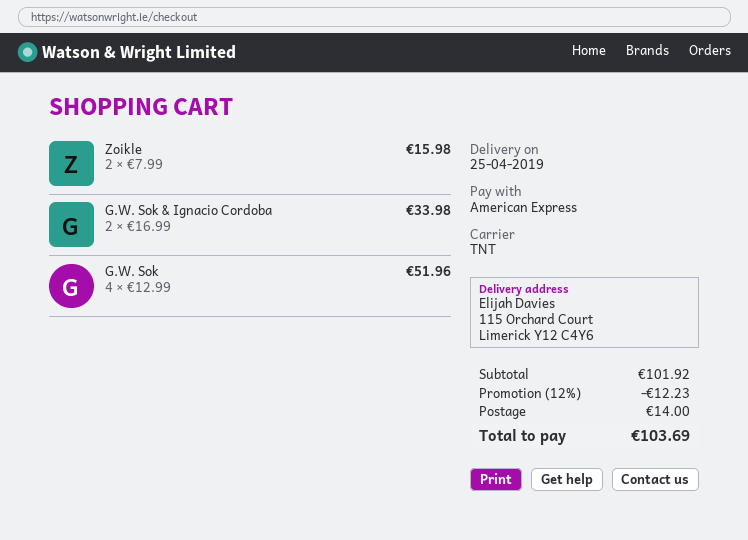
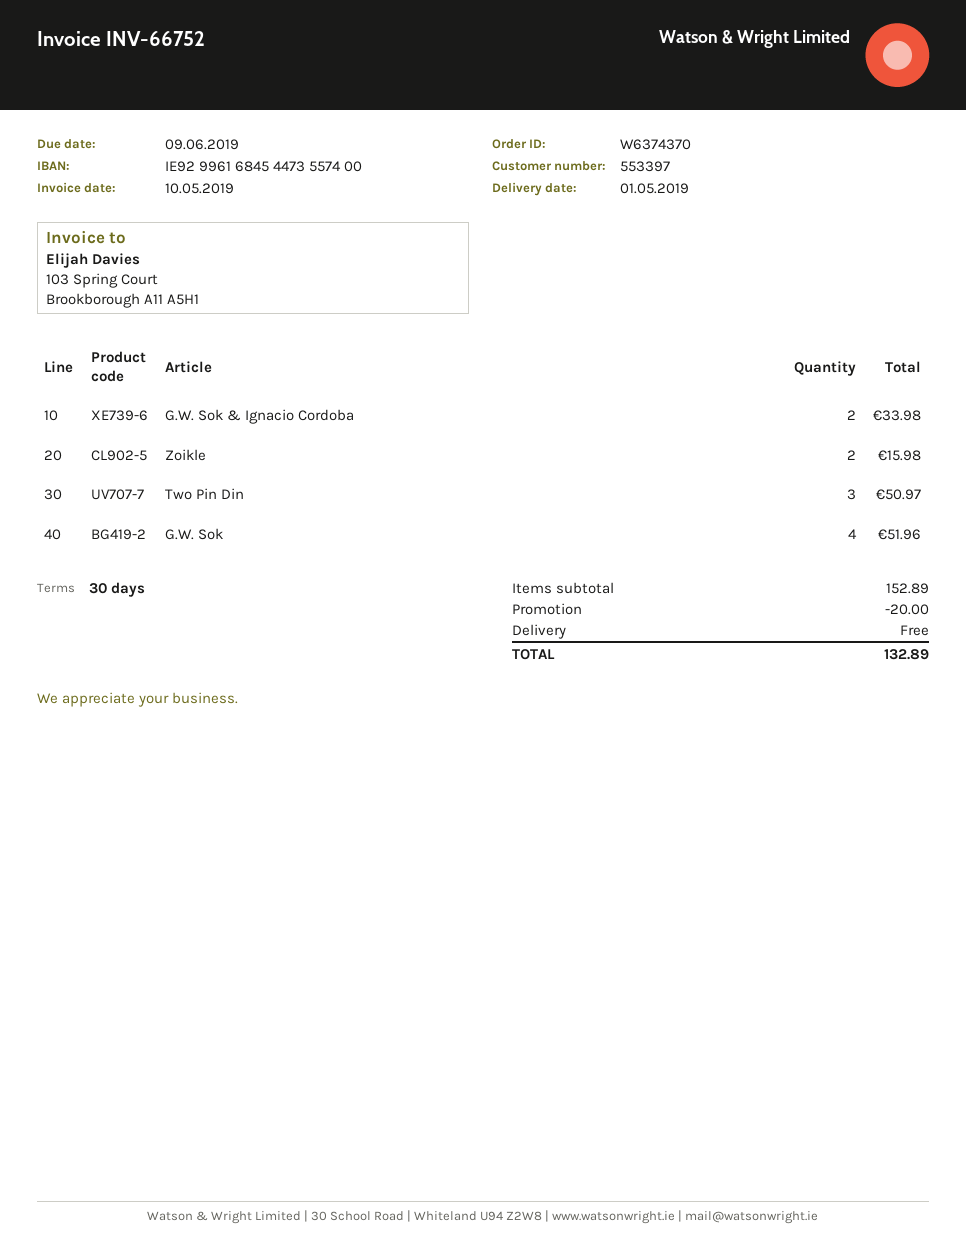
delivery date: 2019-04-25 -> 2019-05-01
Two Pin Din: none -> 3 for 50.97
subtotal: 101.92 -> 152.89
discount: 12.23 -> 20.00
shipping: 14.00 -> 0.00
total: 103.69 -> 132.89

